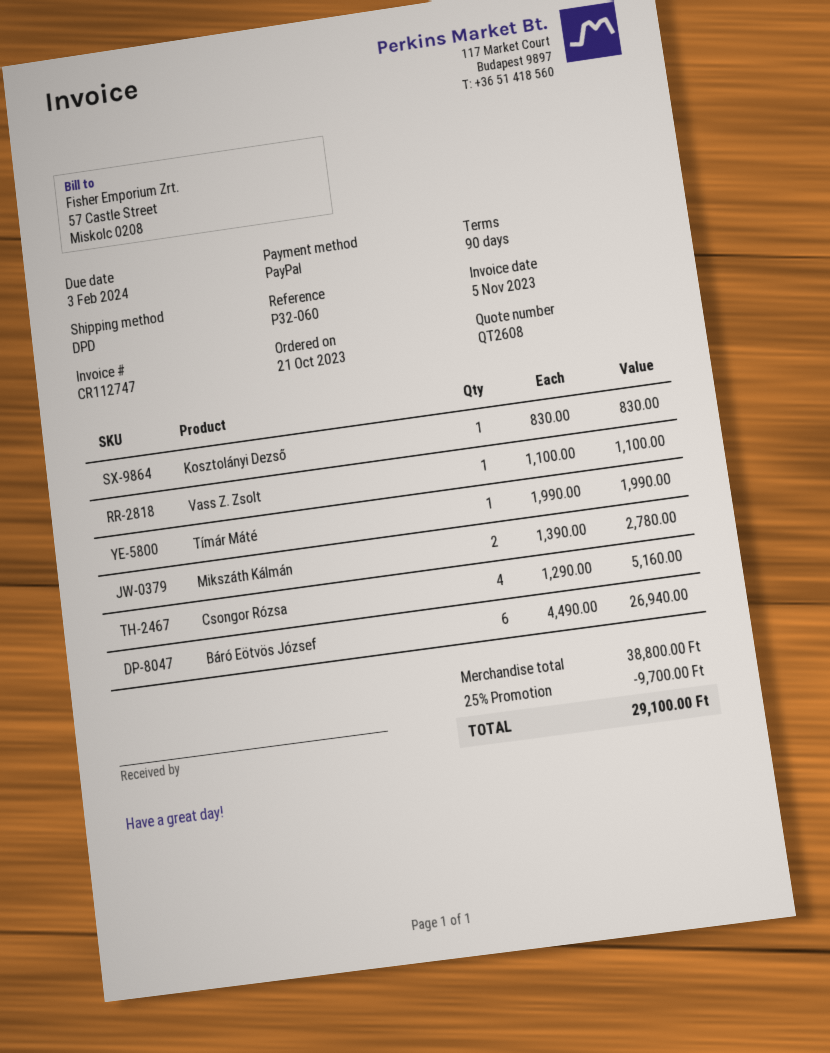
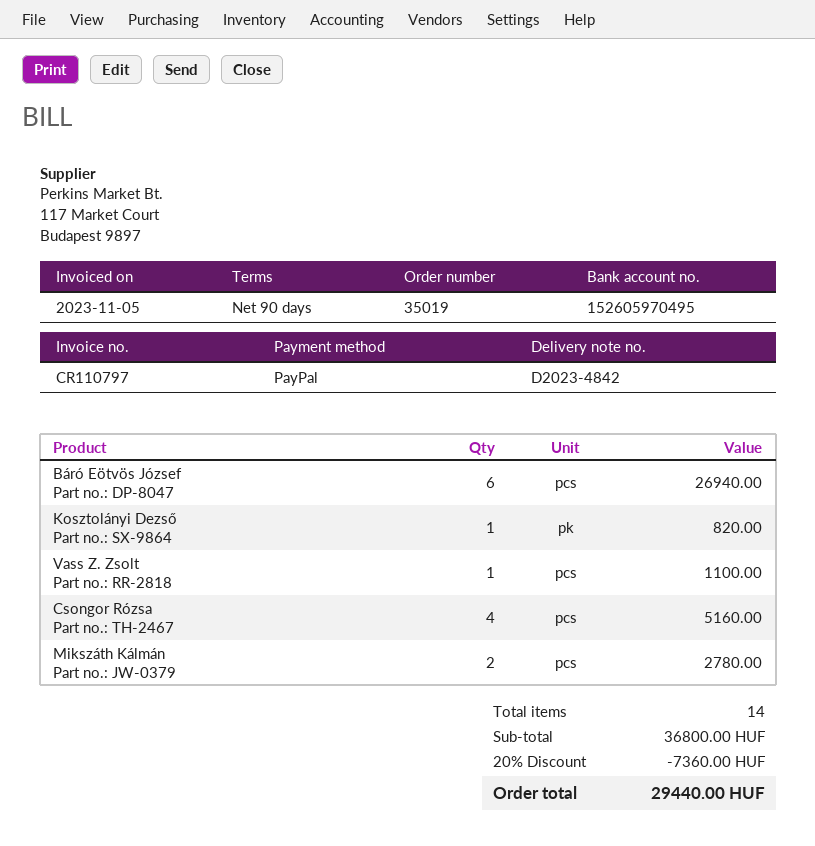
invoice number: CR112747 -> CR110797
Kosztolányi Dezső: 1 for 830.00 -> 1 for 820.00
Tímár Máté: 1 for 1990.00 -> none
subtotal: 38800.00 -> 36800.00
discount: 25% = 9700.00 -> 20% = 7360.00
total: 29100.00 -> 29440.00

